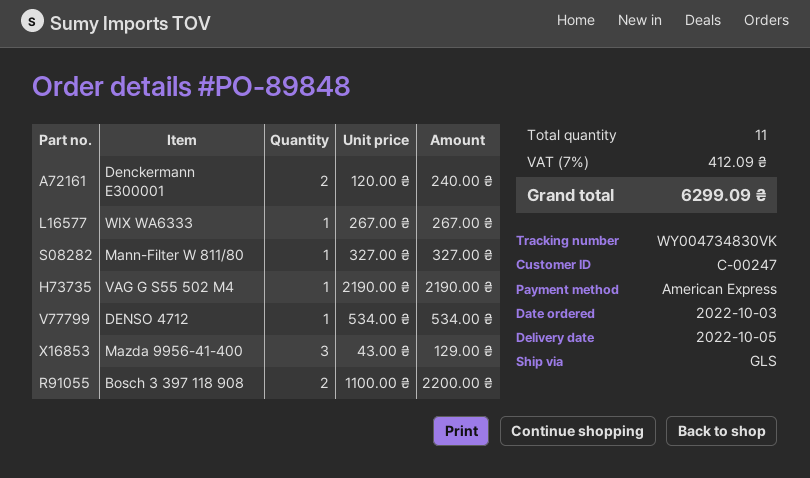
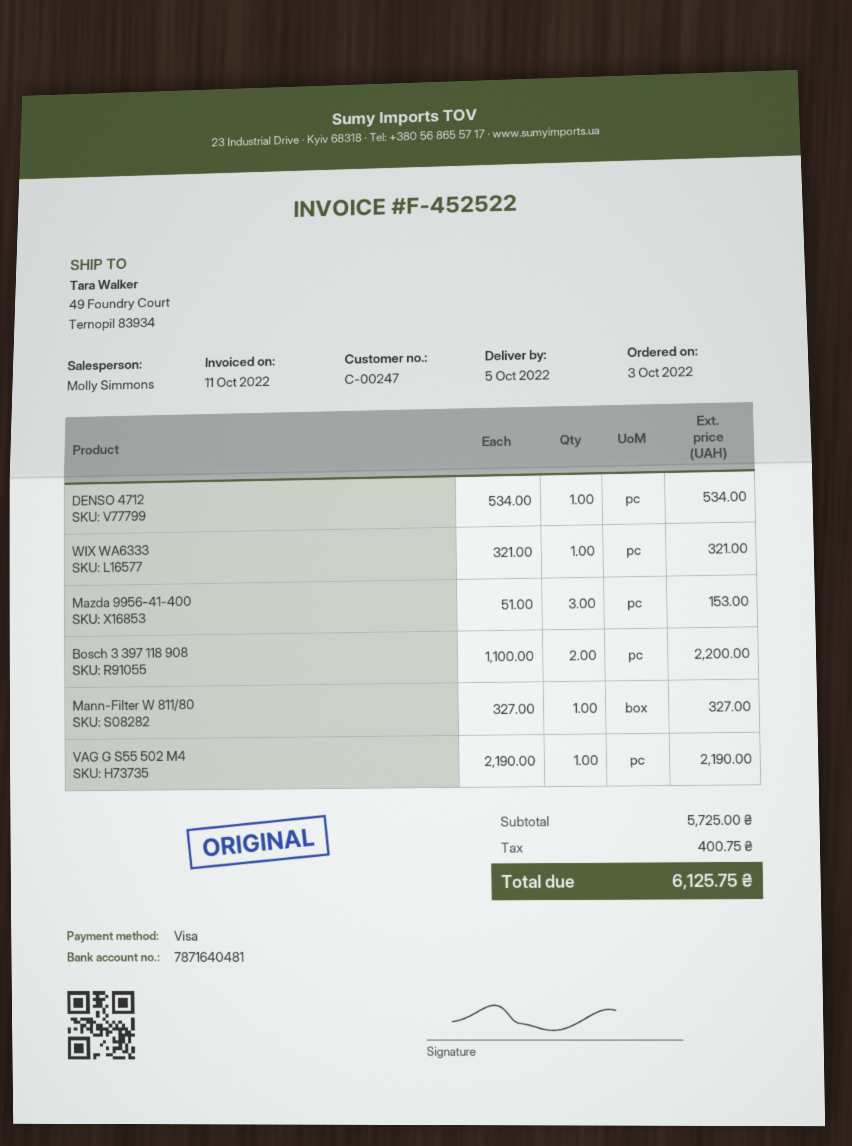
payment method: American Express -> Visa
Denckermann E300001: 2 x 120.00 = 240.00 -> none
WIX WA6333: 1 x 267.00 = 267.00 -> 1 x 321.00 = 321.00
Mazda 9956-41-400: 3 x 43.00 = 129.00 -> 3 x 51.00 = 153.00
tax: 412.09 -> 400.75
total: 6299.09 -> 6125.75

